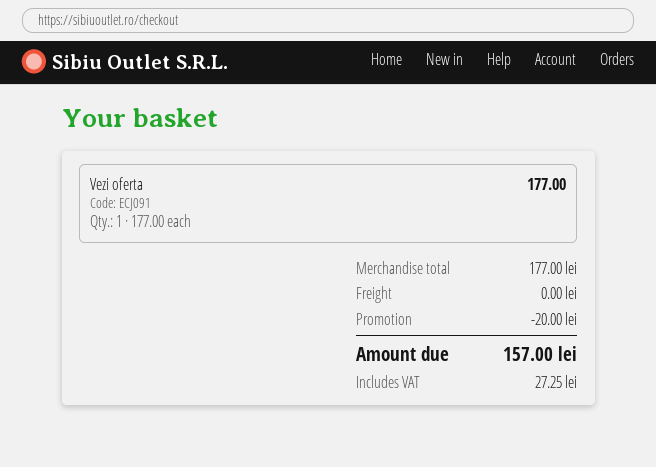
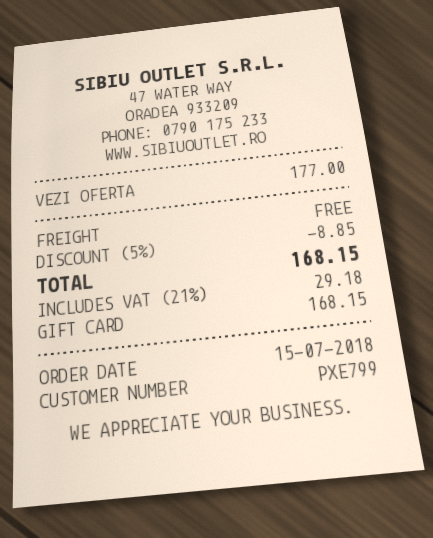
discount: 20.00 -> 8.85
tax: 27.25 -> 29.18
total: 157.00 -> 168.15

